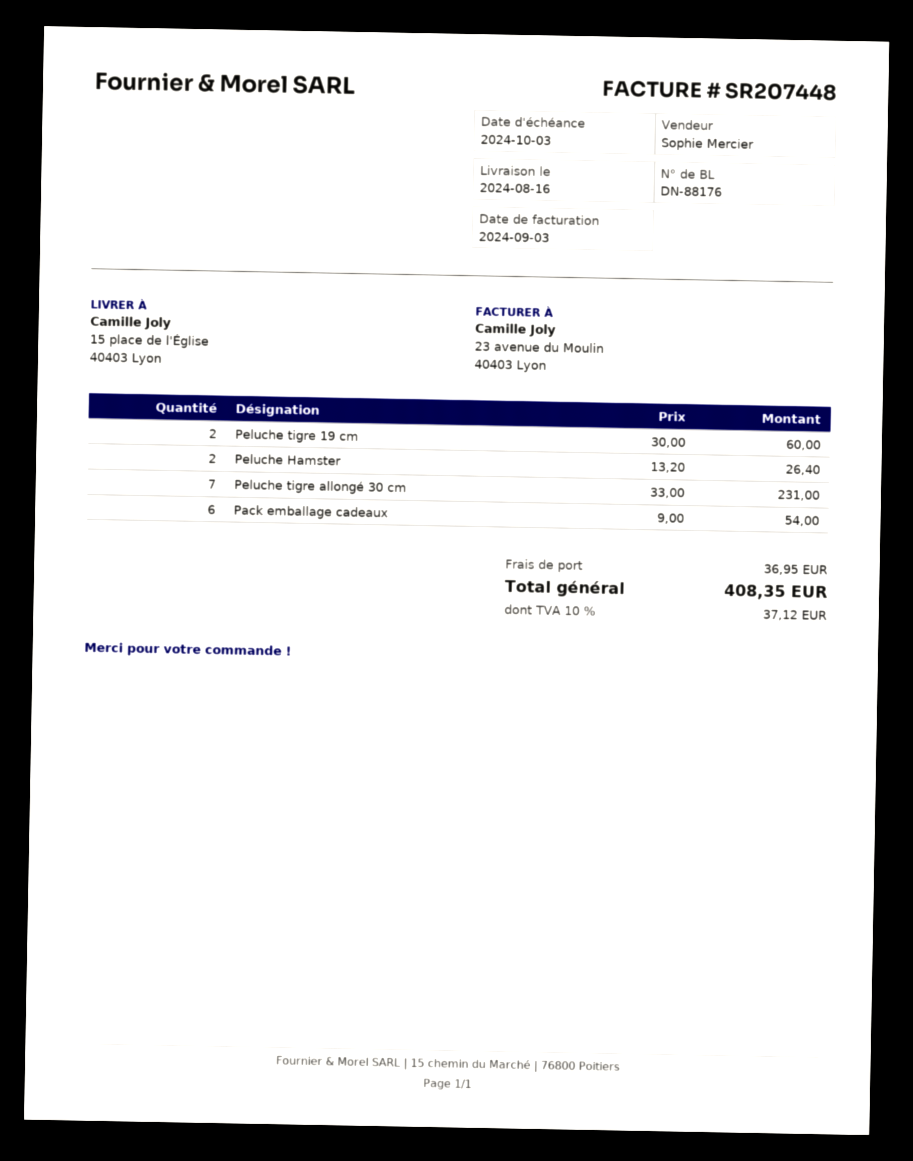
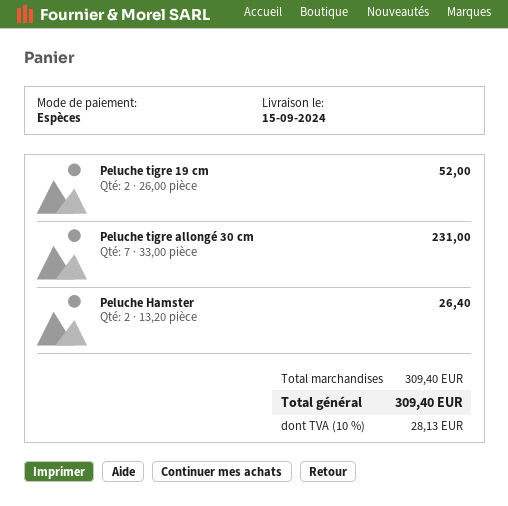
delivery date: 2024-08-16 -> 2024-09-15
Peluche tigre 19 cm: 2 x 30.00 = 60.00 -> 2 x 26.00 = 52.00
Pack emballage cadeaux: 6 x 9.00 = 54.00 -> none
shipping: 36.95 -> none
tax: 10% = 37.12 -> 10% = 28.13
total: 408.35 -> 309.40

